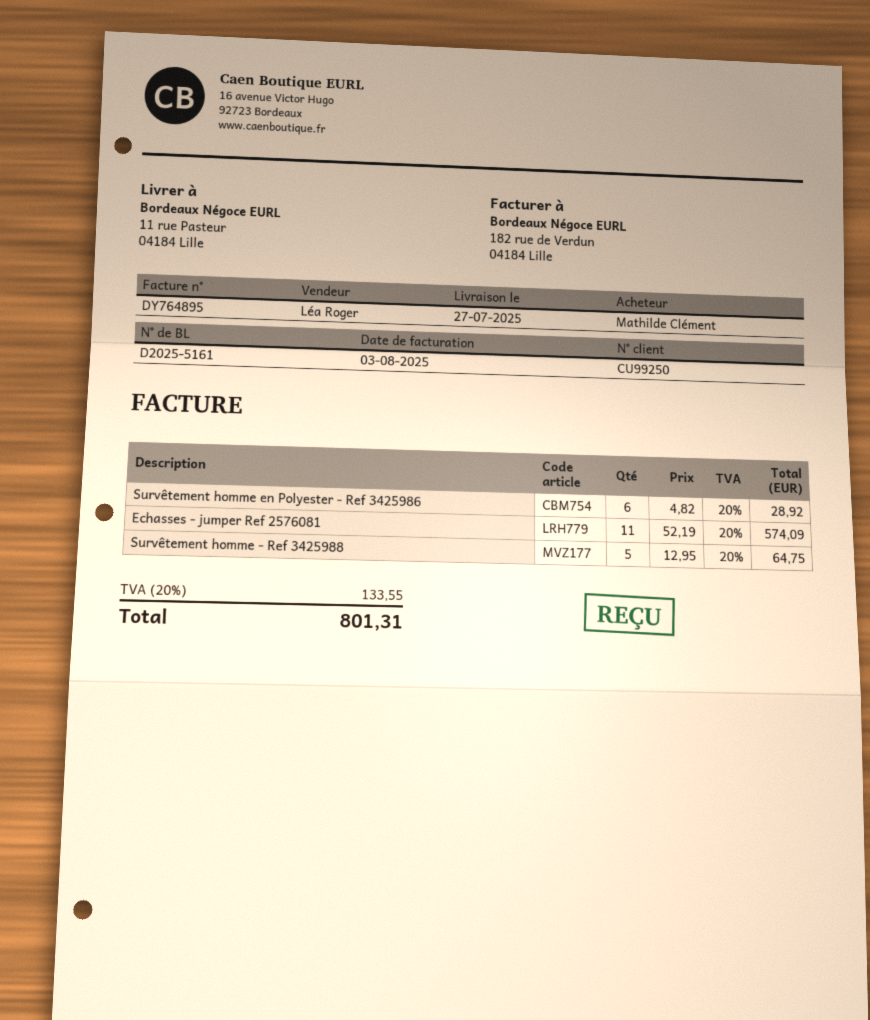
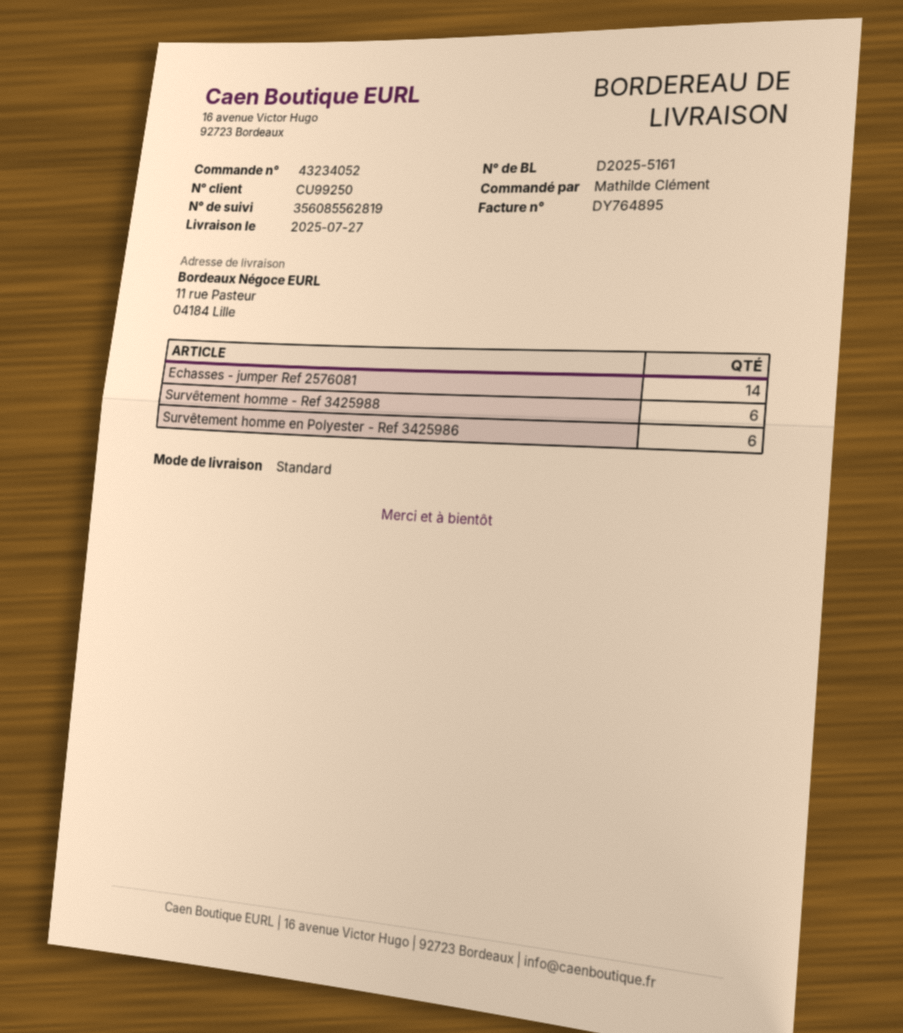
Echasses - jumper Ref 2576081: 11 -> 14
Survêtement homme - Ref 3425988: 5 -> 6

